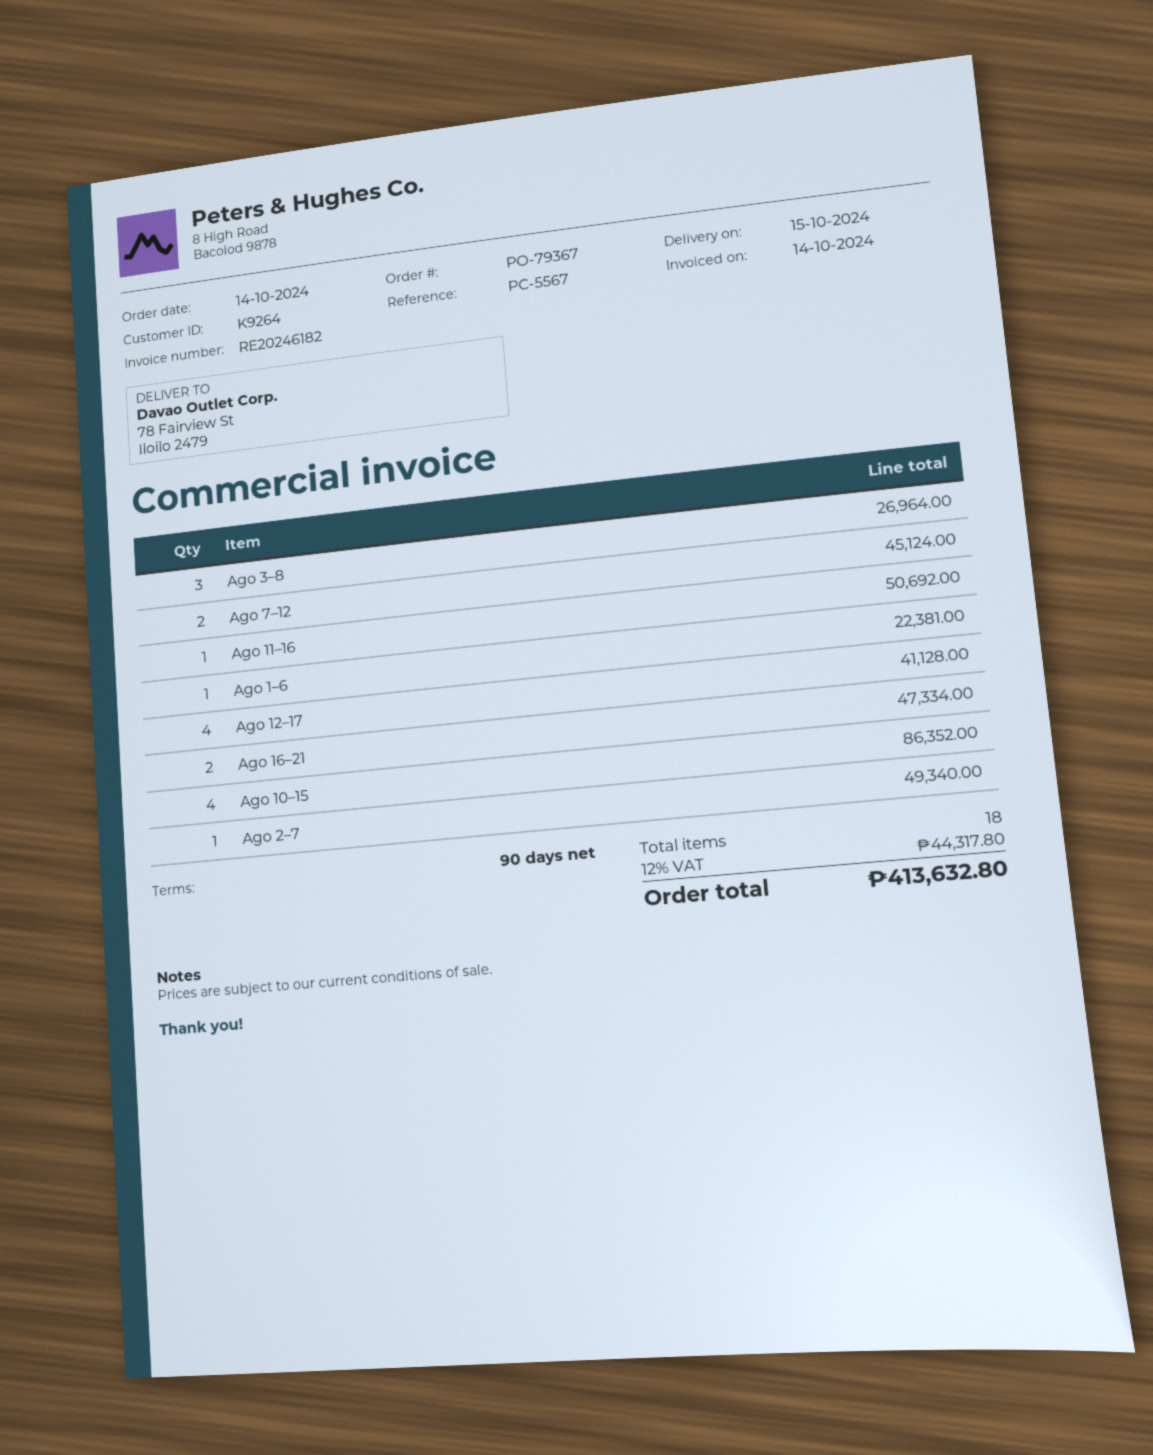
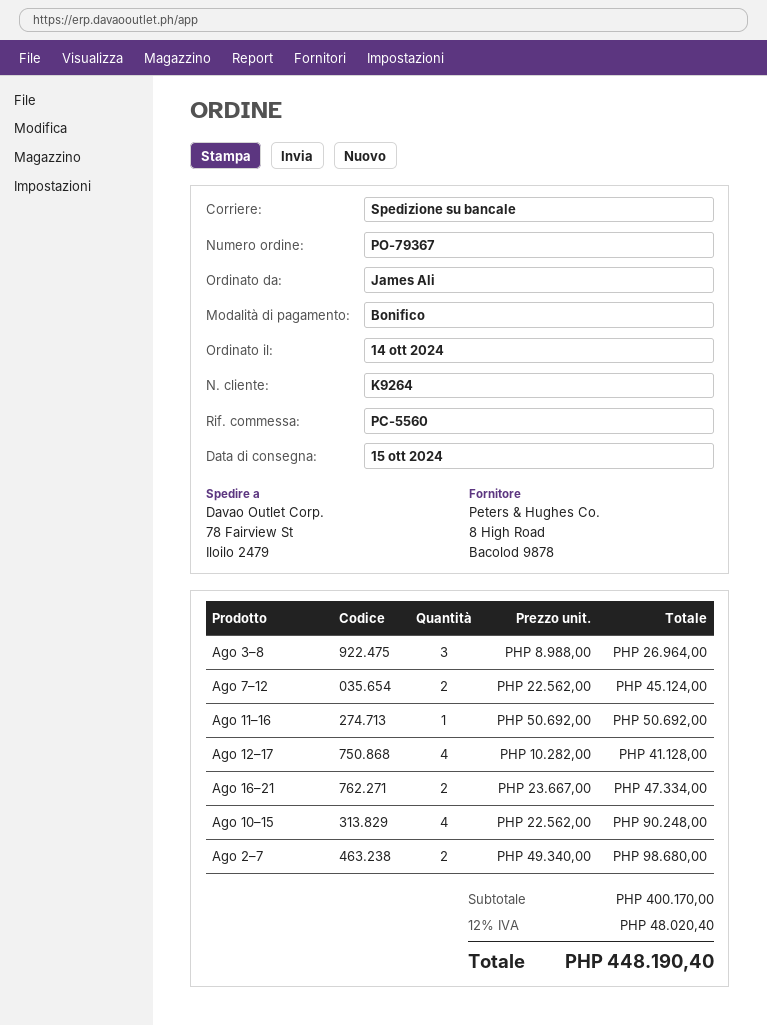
reference: PC-5567 -> PC-5560
Ago 1–6: 1 for 22381.00 -> none
Ago 10–15: 4 for 86352.00 -> 4 for 90248.00
Ago 2–7: 1 for 49340.00 -> 2 for 98680.00
tax: 12% = 44317.80 -> 12% = 48020.40
total: 413632.80 -> 448190.40

